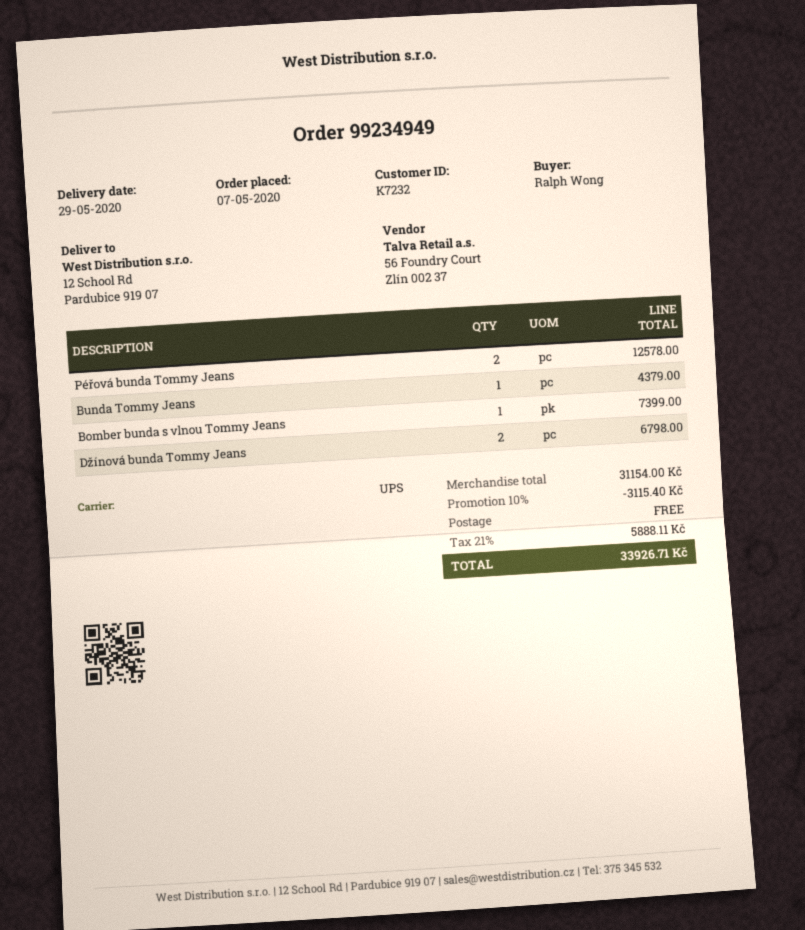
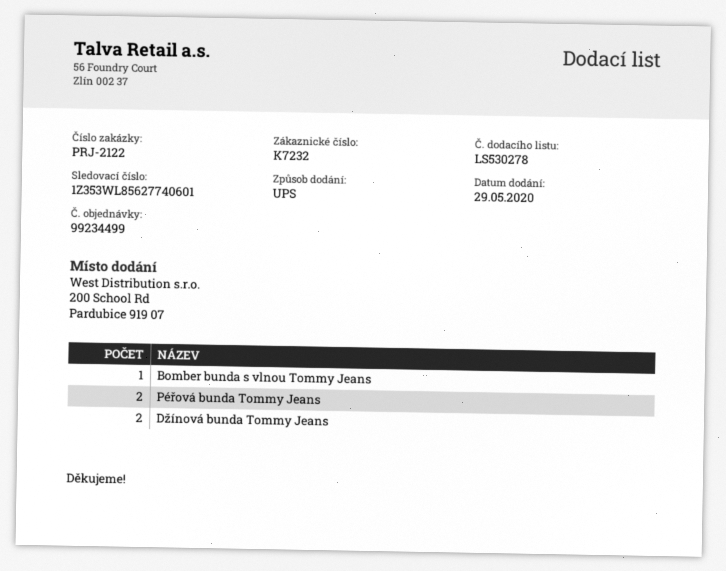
order number: 99234949 -> 99234499
ship to: 12 School Rd, Pardubice 919 07 -> 200 School Rd, Pardubice 919 07
Bunda Tommy Jeans: 1 -> none

